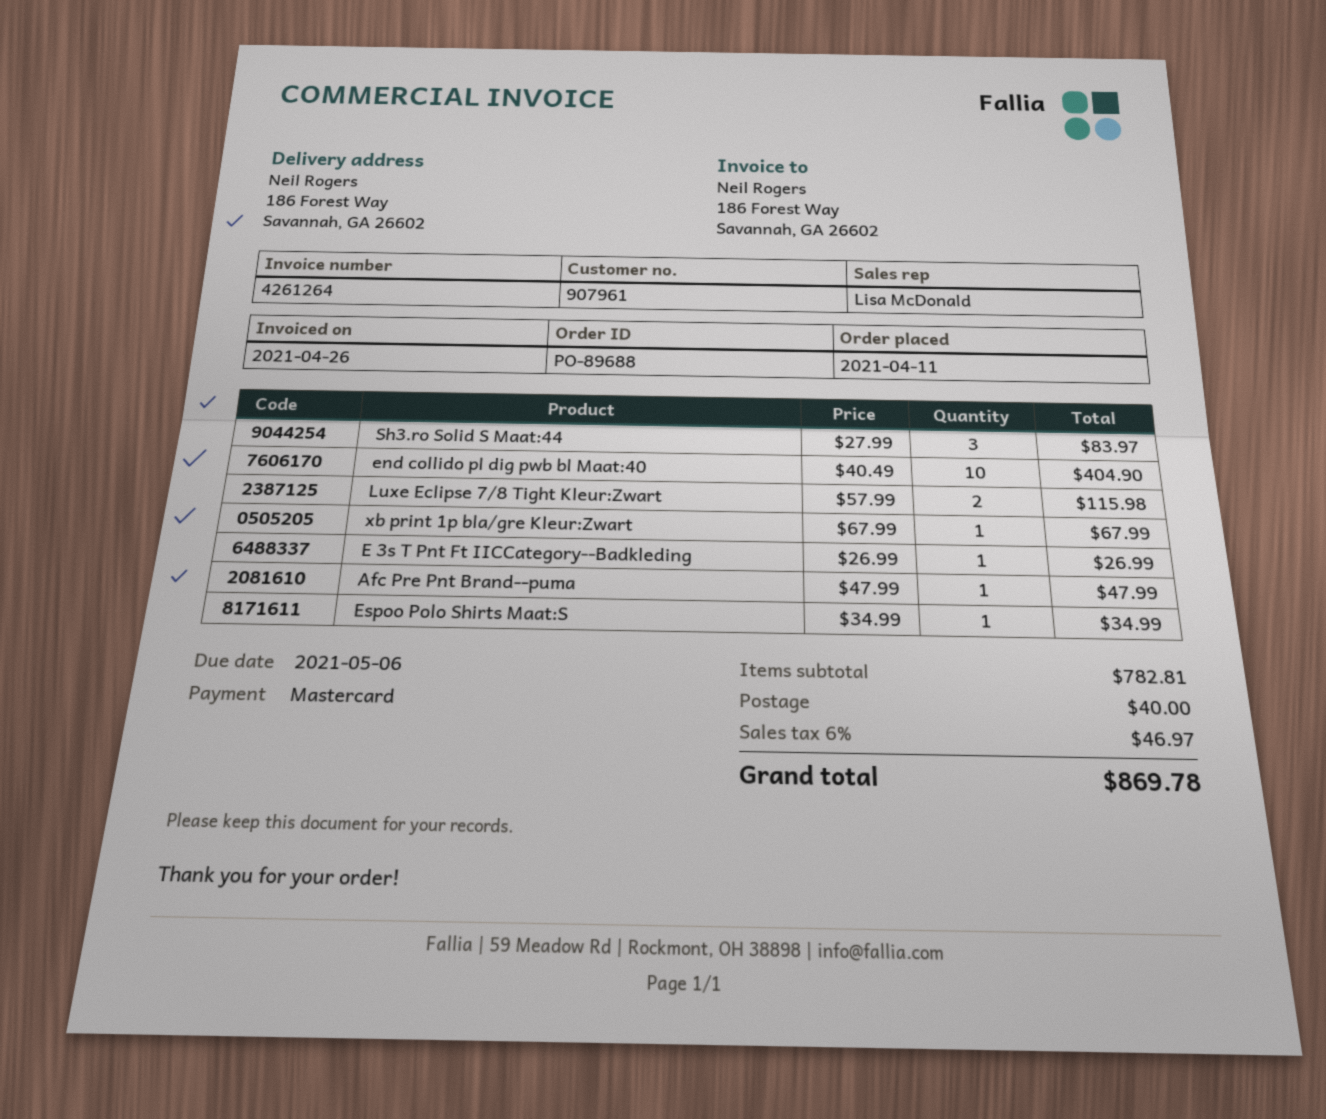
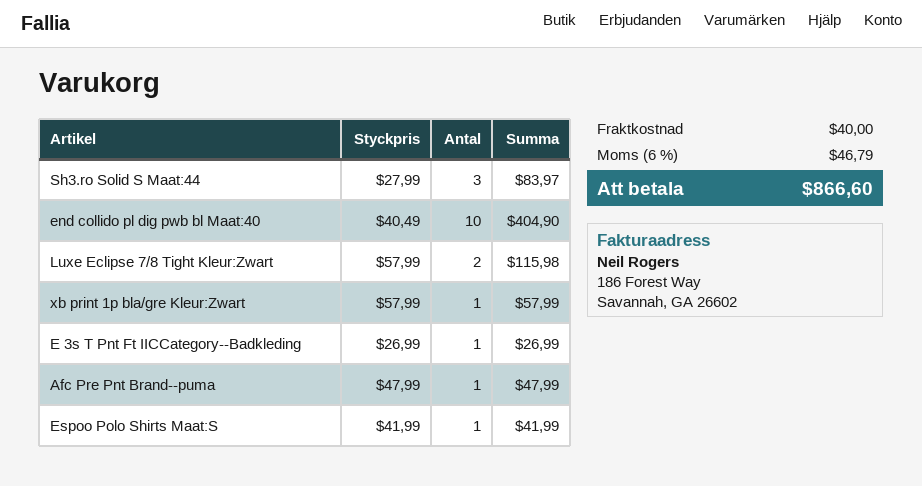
xb print 1p bla/gre Kleur:Zwart: 1 x 67.99 = 67.99 -> 1 x 57.99 = 57.99
Espoo Polo Shirts Maat:S: 1 x 34.99 = 34.99 -> 1 x 41.99 = 41.99
tax: 6% = 46.97 -> 6% = 46.79
total: 869.78 -> 866.60

